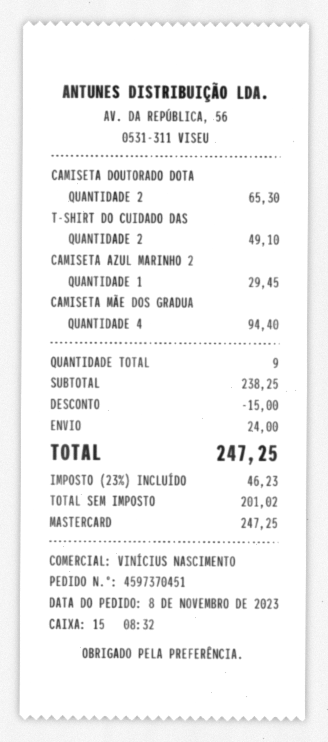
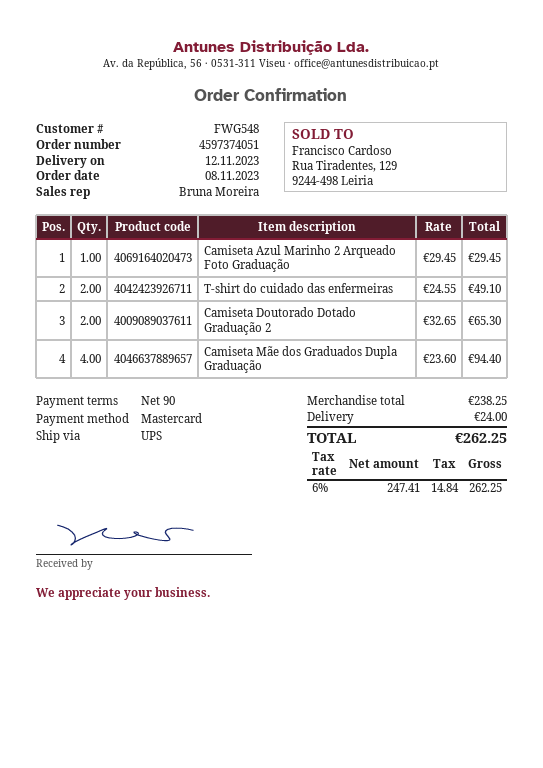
order number: 4597370451 -> 4597374051
sales rep: VINÍCIUS NASCIMENTO -> Bruna Moreira
discount: 15.00 -> none
net: 201.02 -> 247.41
tax: 23% = 46.23 -> 6% = 14.84
total: 247.25 -> 262.25

